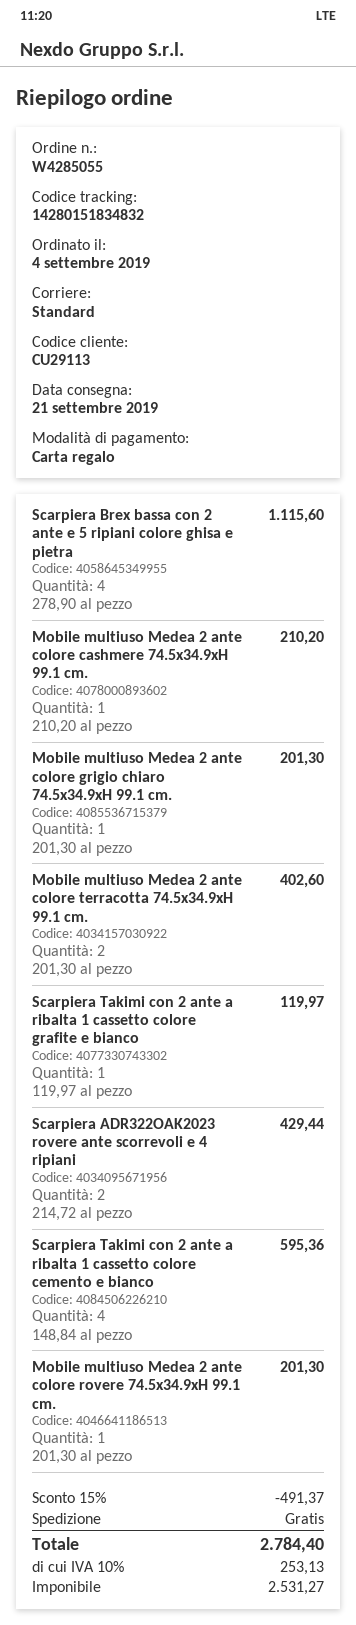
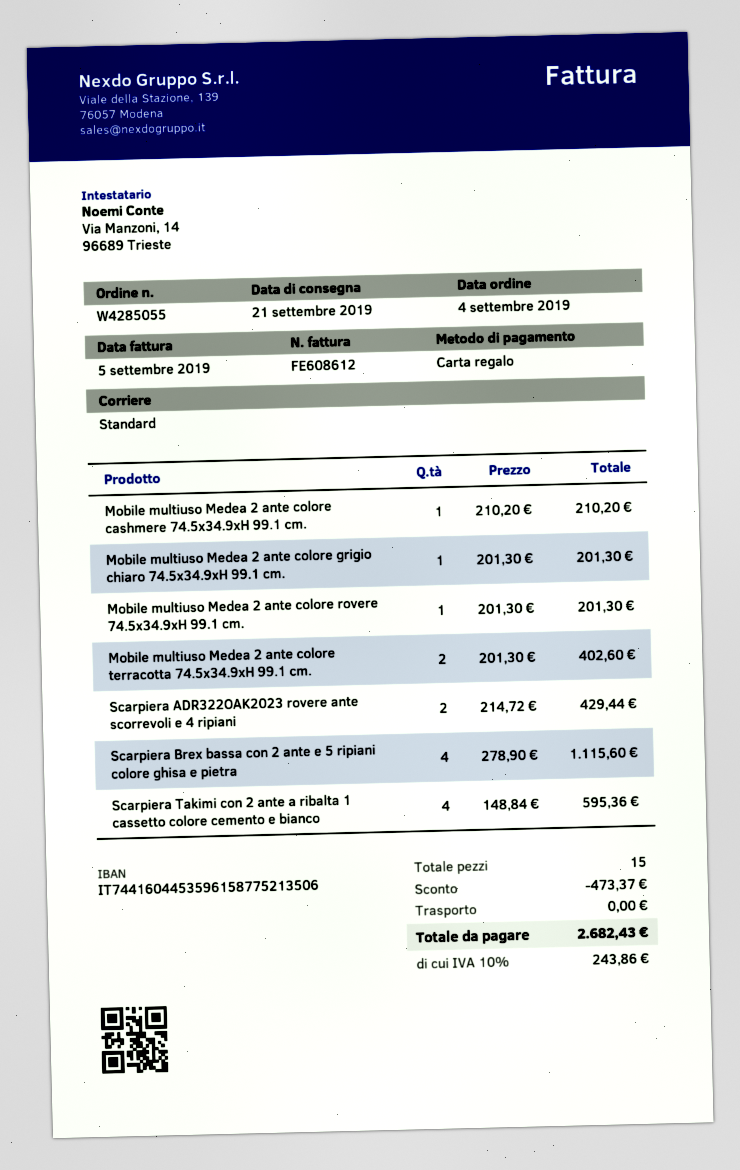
Scarpiera Takimi con 2 ante a ribalta 1 cassetto colore grafite e bianco: 1 x 119.97 = 119.97 -> none
discount: 491.37 -> 473.37
tax: 10% = 253.13 -> 10% = 243.86
total: 2784.40 -> 2682.43

